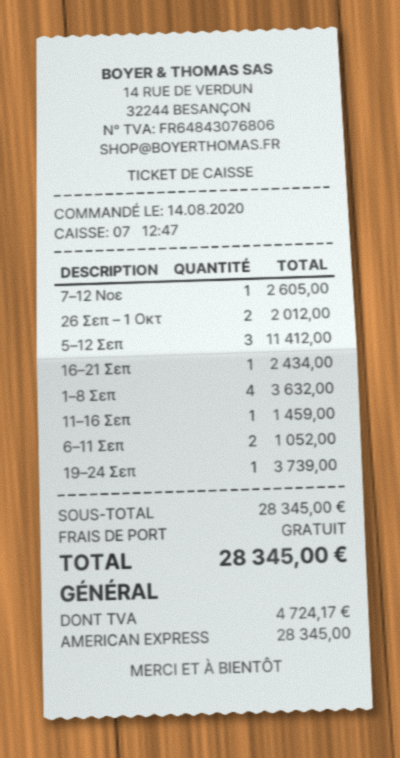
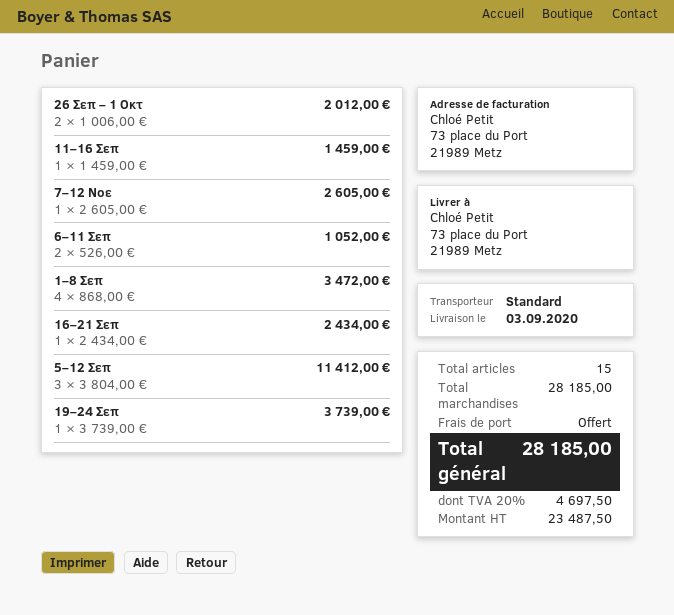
1–8 Σεπ: 4 for 3632.00 -> 4 for 3472.00
subtotal: 28345.00 -> 28185.00
tax: 4724.17 -> 4697.50
total: 28345.00 -> 28185.00

